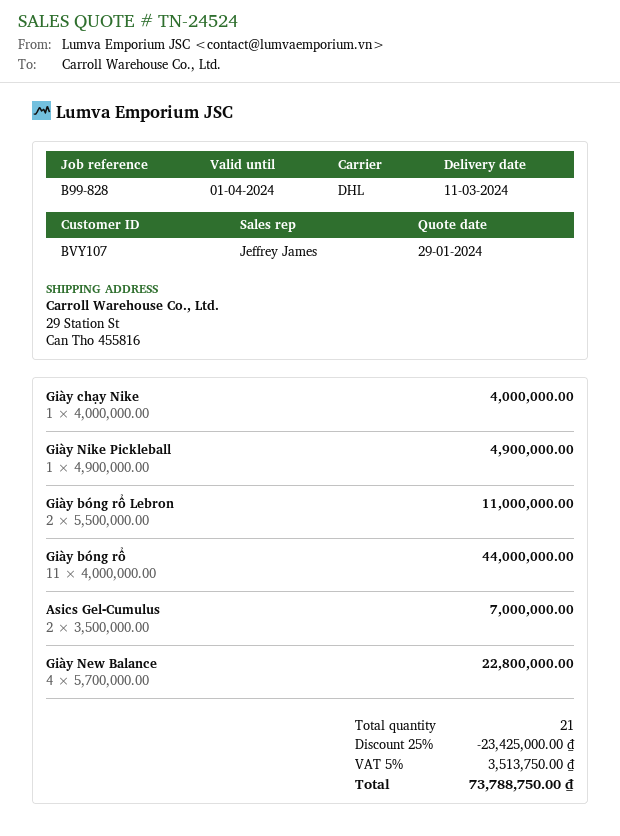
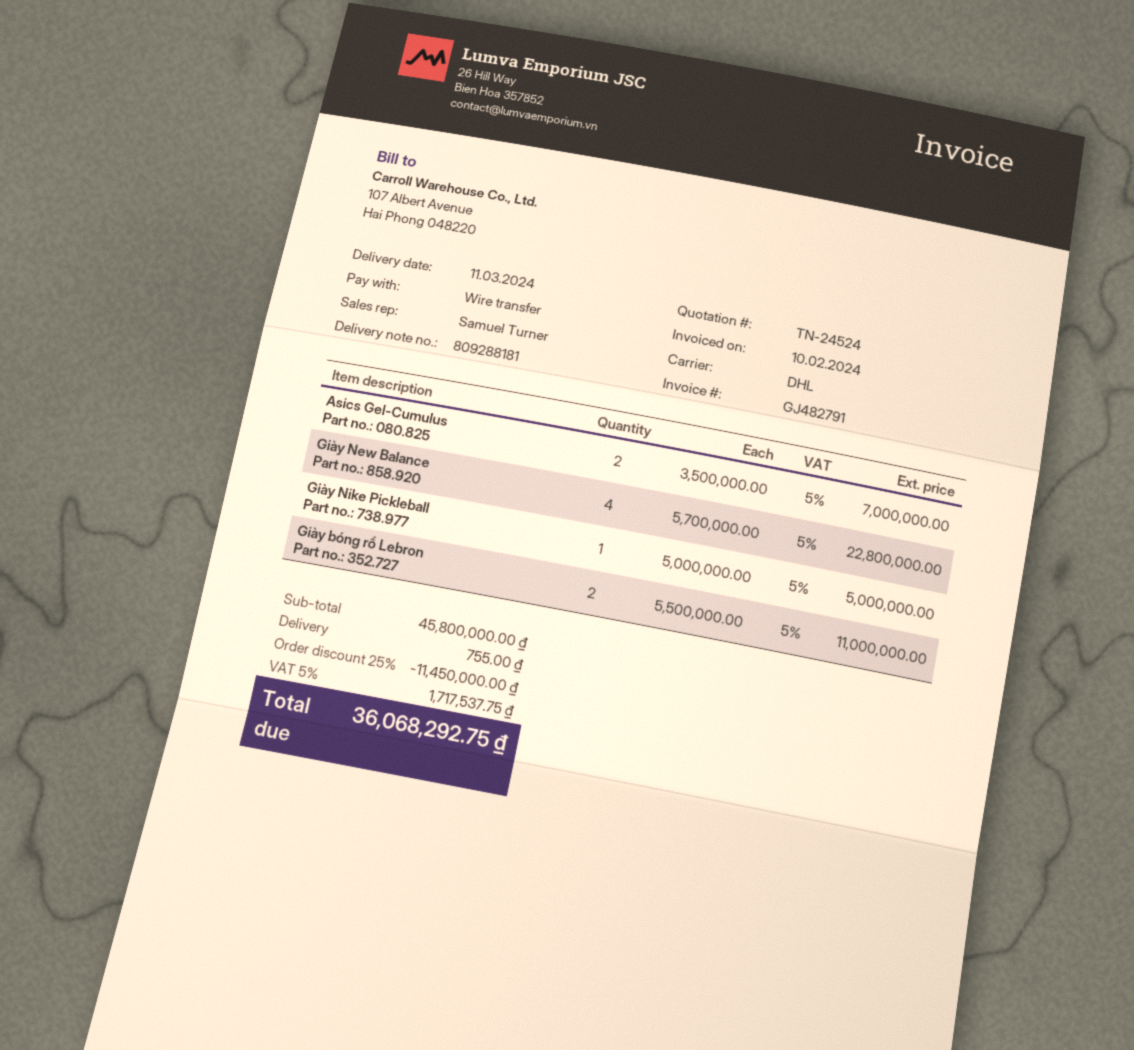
sales rep: Jeffrey James -> Samuel Turner
Giày chạy Nike: 1 x 4000000.00 = 4000000.00 -> none
Giày Nike Pickleball: 1 x 4900000.00 = 4900000.00 -> 1 x 5000000.00 = 5000000.00
Giày bóng rổ: 11 x 4000000.00 = 44000000.00 -> none
discount: 25% = 23425000.00 -> 25% = 11450000.00
shipping: none -> 755.00
tax: 5% = 3513750.00 -> 5% = 1717537.75
total: 73788750.00 -> 36068292.75

